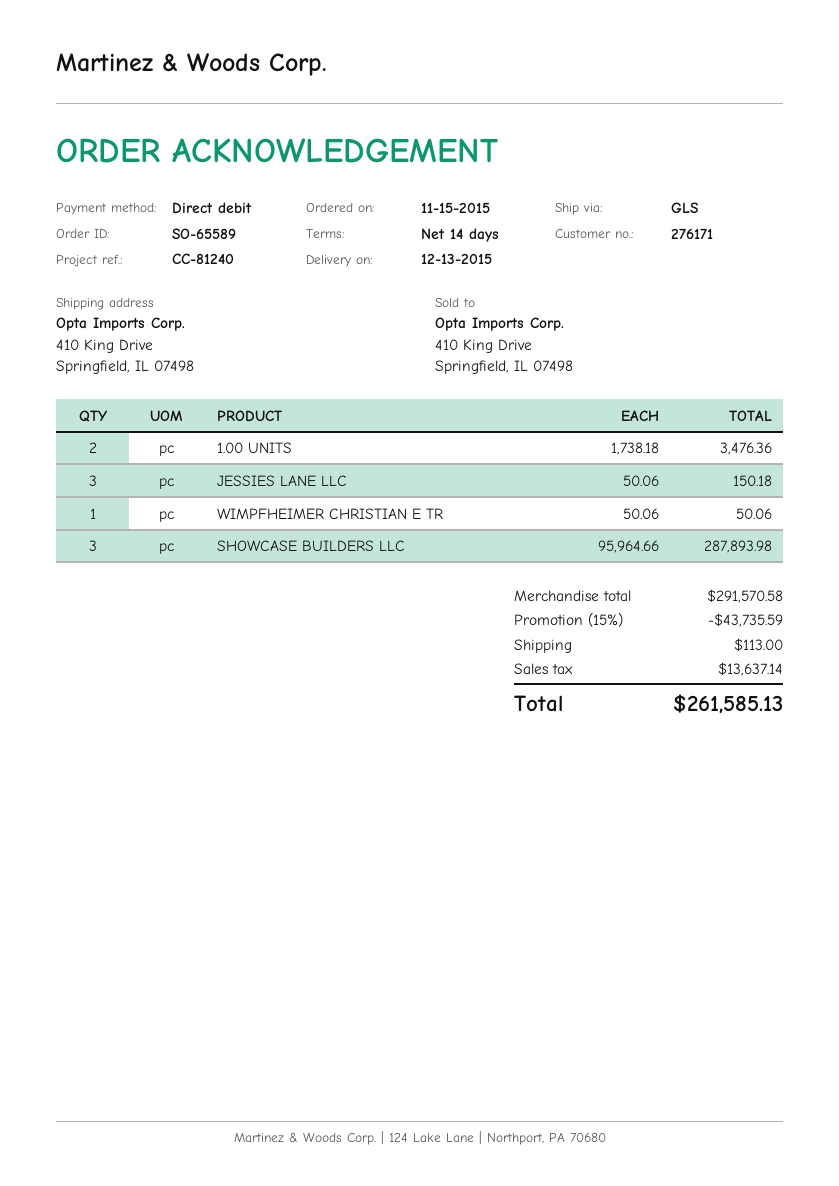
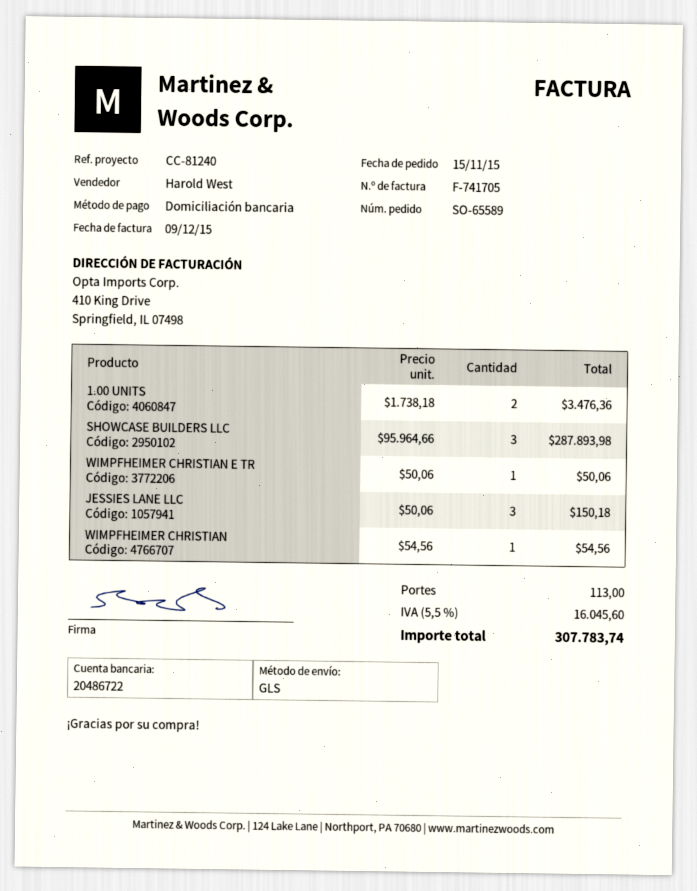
WIMPFHEIMER CHRISTIAN: none -> 1 x 54.56 = 54.56
discount: 15% = 43735.59 -> none
tax: 13637.14 -> 16045.60
total: 261585.13 -> 307783.74

